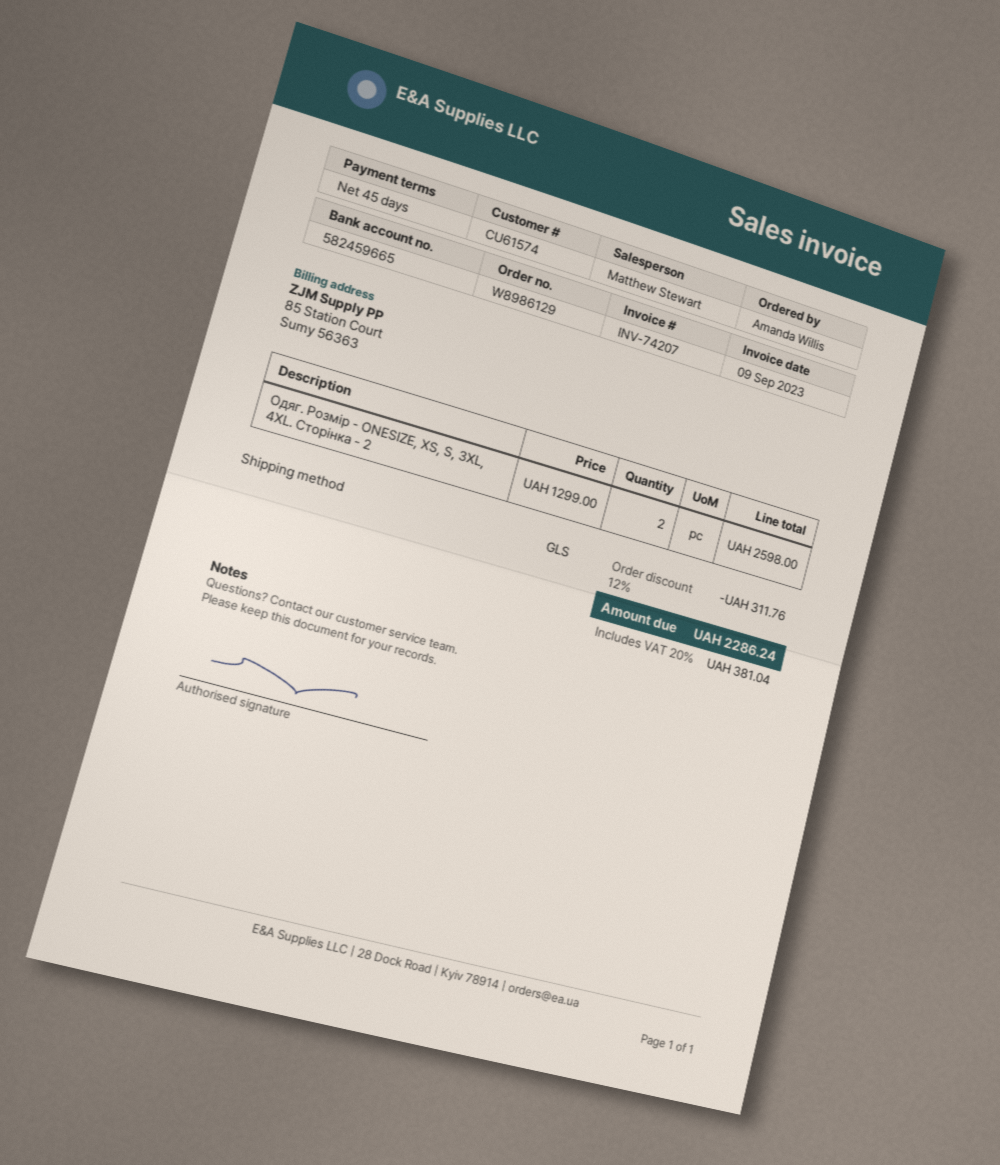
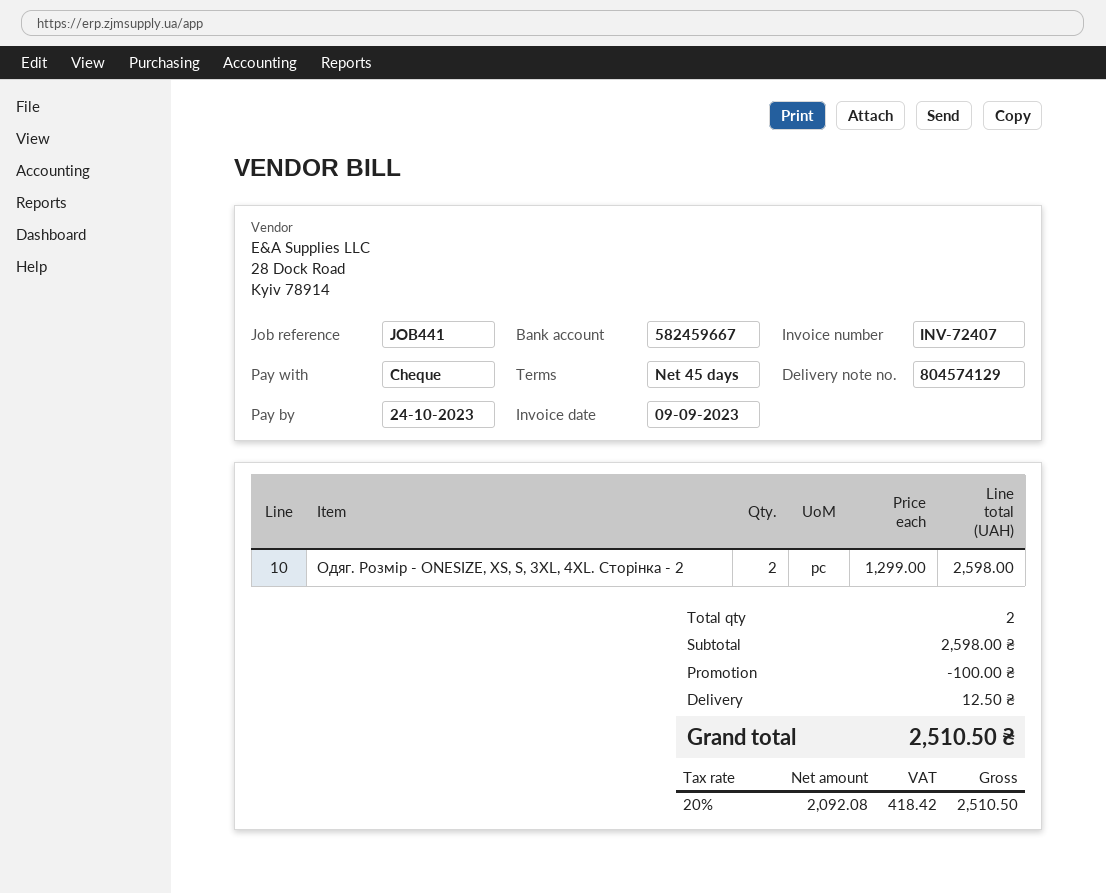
invoice number: INV-74207 -> INV-72407
bank account: 582459665 -> 582459667
discount: 311.76 -> 100.00
shipping: none -> 12.50
tax: 20% = 381.04 -> 20% = 418.42
total: 2286.24 -> 2510.50

